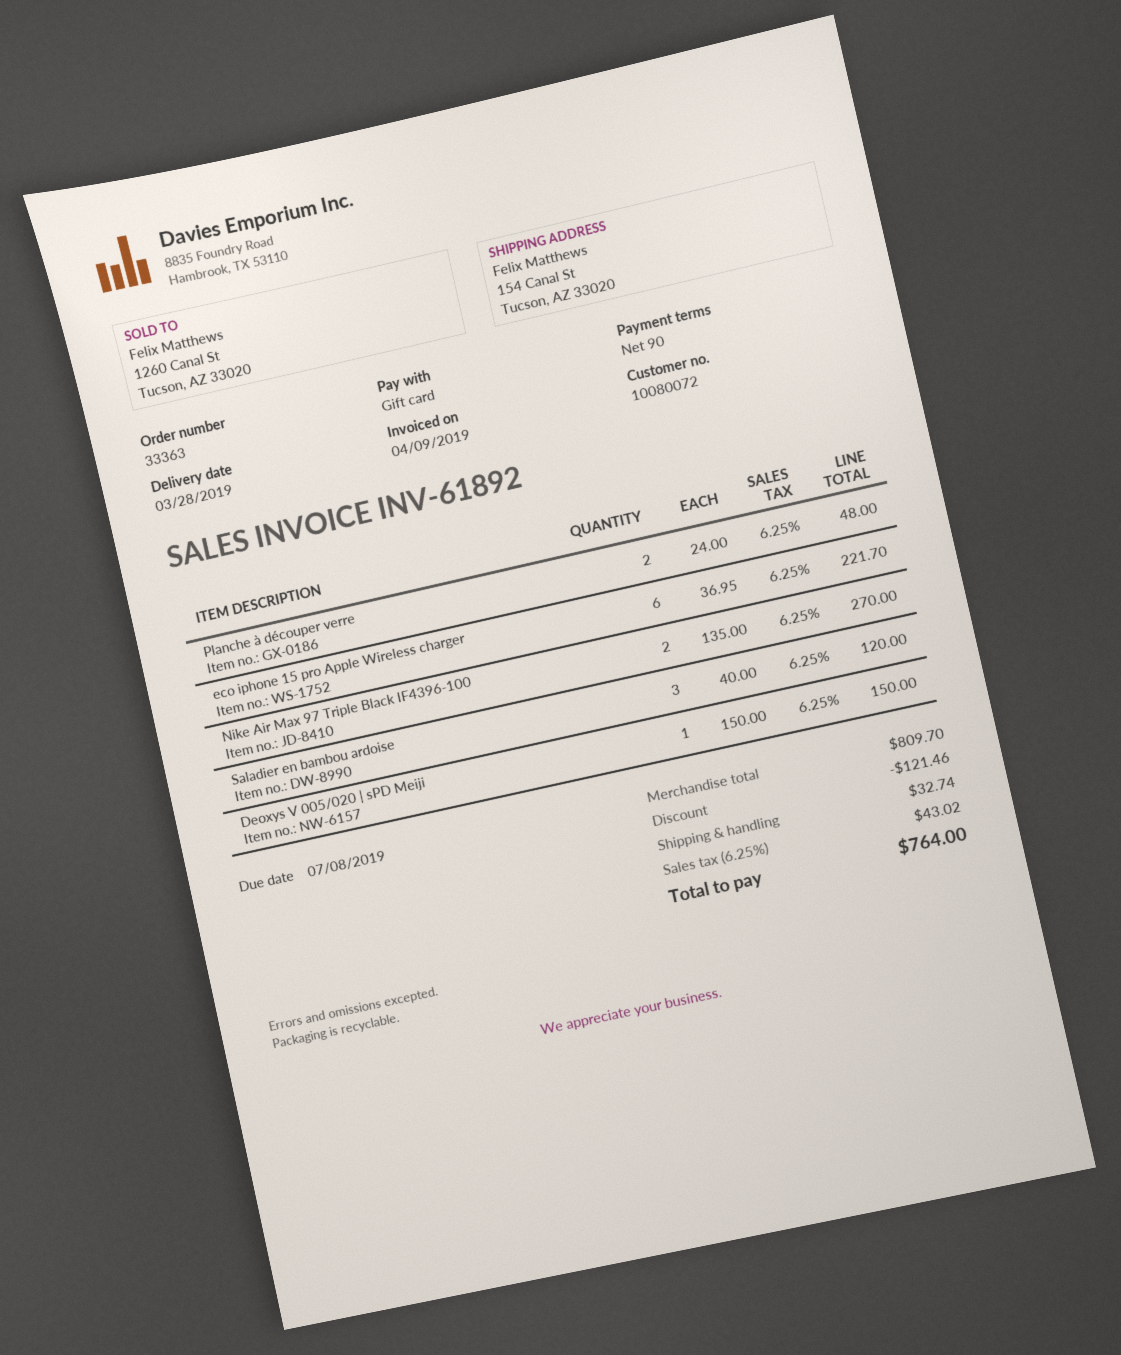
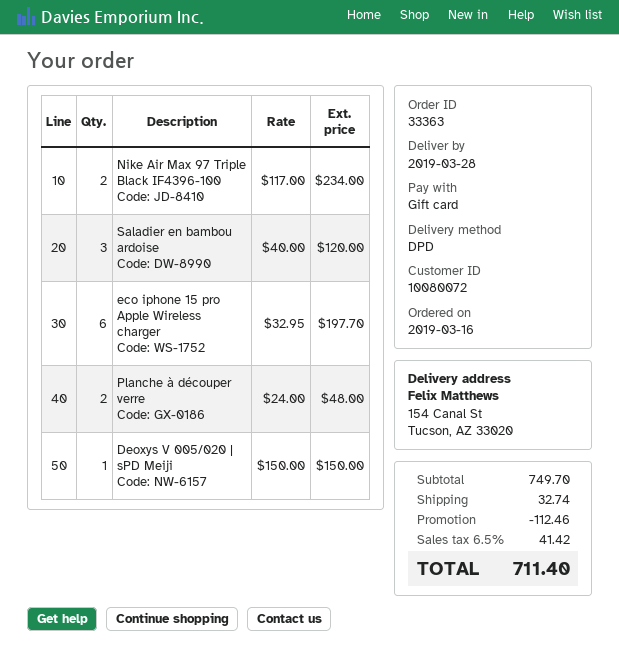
eco iphone 15 pro Apple Wireless charger: 6 x 36.95 = 221.70 -> 6 x 32.95 = 197.70
Nike Air Max 97 Triple Black IF4396-100: 2 x 135.00 = 270.00 -> 2 x 117.00 = 234.00
subtotal: 809.70 -> 749.70
discount: 121.46 -> 112.46
tax: 6.25% = 43.02 -> 6.5% = 41.42
total: 764.00 -> 711.40

